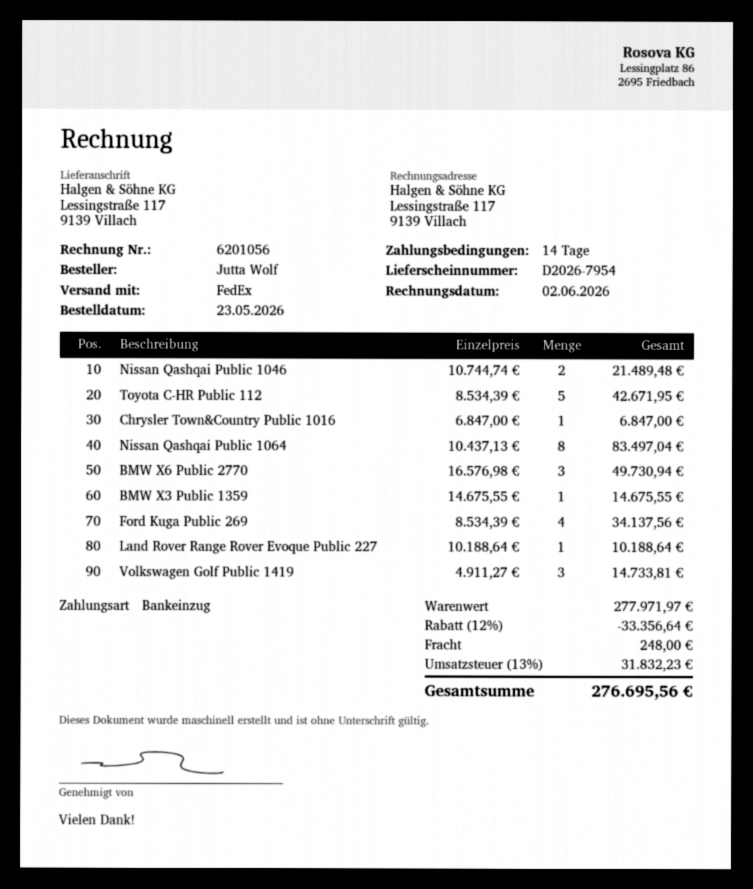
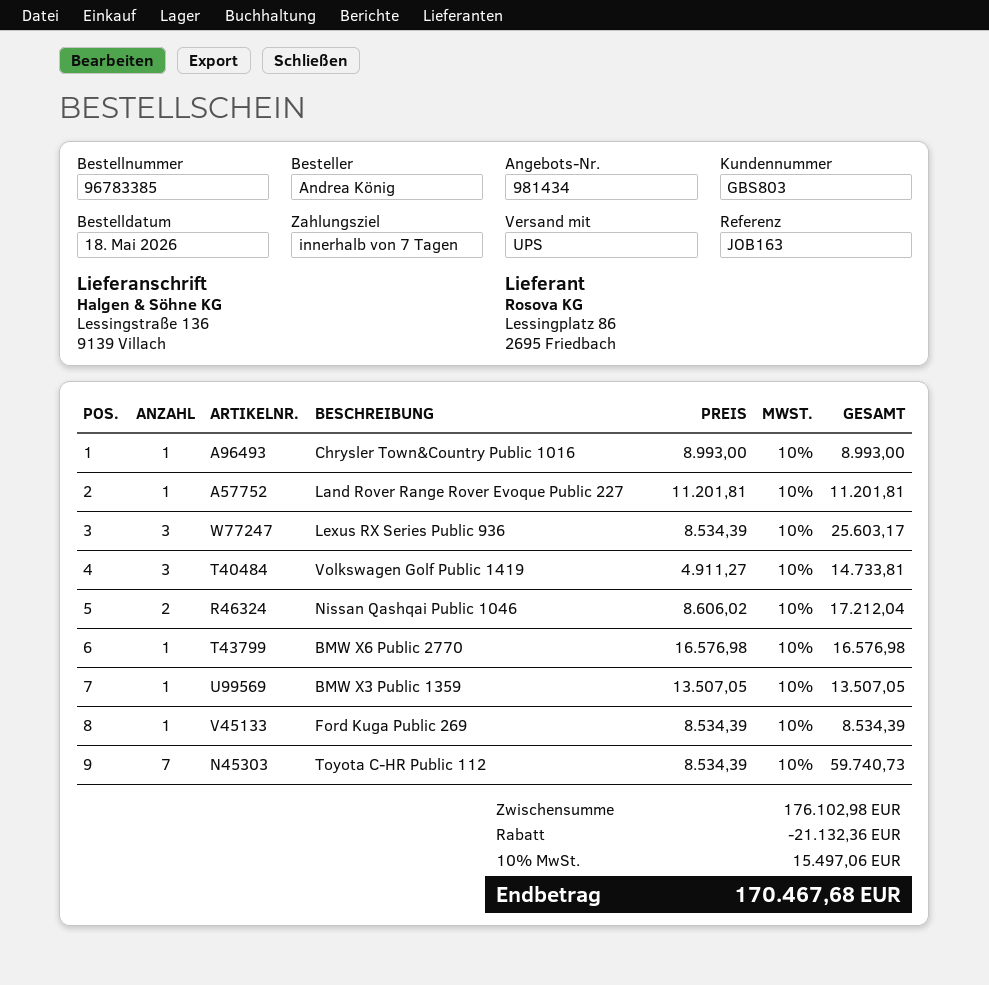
order date: 2026-05-23 -> 2026-05-18
payment terms: 14 days -> 7 days
ordered by: Jutta Wolf -> Andrea König
shipping method: FedEx -> UPS
ship to: Lessingstraße 117, 9139 Villach -> Lessingstraße 136, 9139 Villach
Nissan Qashqai Public 1046: 2 x 10744.74 = 21489.48 -> 2 x 8606.02 = 17212.04
Toyota C-HR Public 112: 5 x 8534.39 = 42671.95 -> 7 x 8534.39 = 59740.73
Chrysler Town&Country Public 1016: 1 x 6847.00 = 6847.00 -> 1 x 8993.00 = 8993.00
Nissan Qashqai Public 1064: 8 x 10437.13 = 83497.04 -> none
BMW X6 Public 2770: 3 x 16576.98 = 49730.94 -> 1 x 16576.98 = 16576.98
BMW X3 Public 1359: 1 x 14675.55 = 14675.55 -> 1 x 13507.05 = 13507.05
Ford Kuga Public 269: 4 x 8534.39 = 34137.56 -> 1 x 8534.39 = 8534.39
Land Rover Range Rover Evoque Public 227: 1 x 10188.64 = 10188.64 -> 1 x 11201.81 = 11201.81
Lexus RX Series Public 936: none -> 3 x 8534.39 = 25603.17
subtotal: 277971.97 -> 176102.98
discount: 33356.64 -> 21132.36
shipping: 248.00 -> none
tax: 13% = 31832.23 -> 10% = 15497.06
total: 276695.56 -> 170467.68

